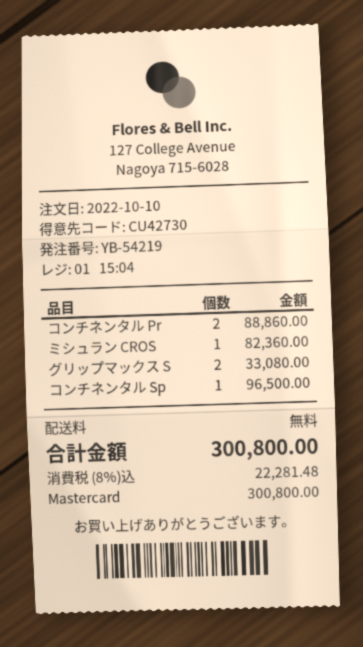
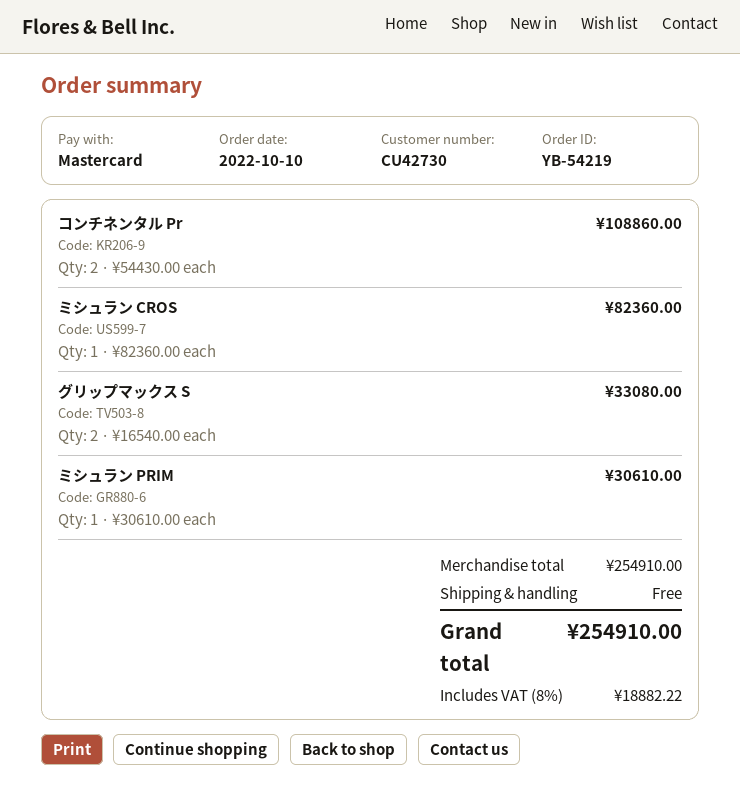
コンチネンタル Pr: 2 for 88860.00 -> 2 for 108860.00
コンチネンタル Sp: 1 for 96500.00 -> none
ミシュラン PRIM: none -> 1 for 30610.00
tax: 8% = 22281.48 -> 8% = 18882.22
total: 300800.00 -> 254910.00

